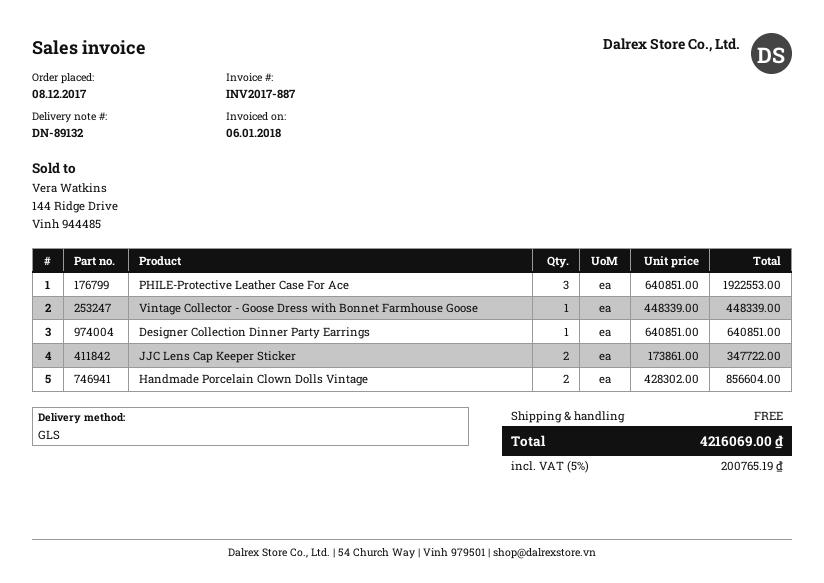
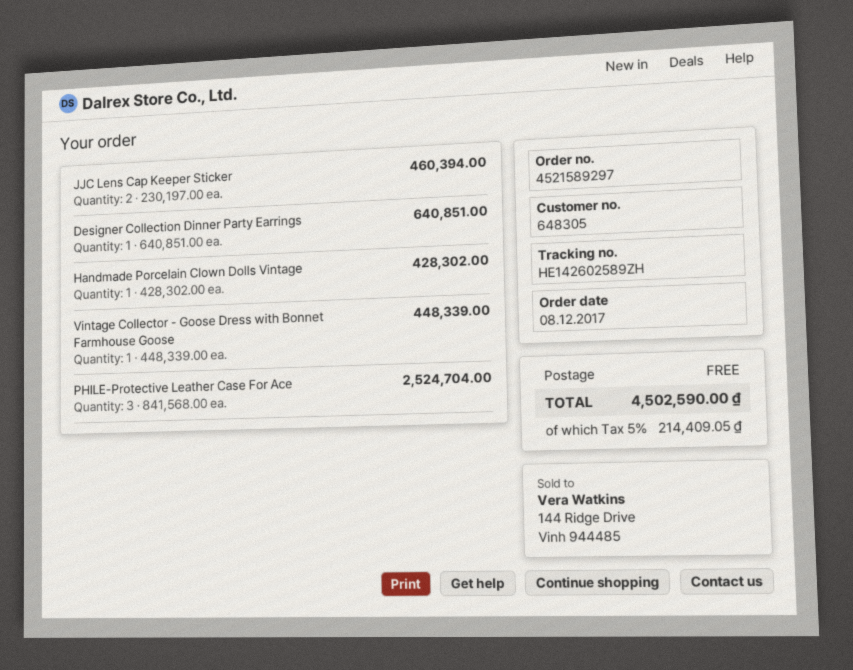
PHILE-Protective Leather Case For Ace: 3 x 640851.00 = 1922553.00 -> 3 x 841568.00 = 2524704.00
JJC Lens Cap Keeper Sticker: 2 x 173861.00 = 347722.00 -> 2 x 230197.00 = 460394.00
Handmade Porcelain Clown Dolls Vintage: 2 x 428302.00 = 856604.00 -> 1 x 428302.00 = 428302.00
tax: 5% = 200765.19 -> 5% = 214409.05
total: 4216069.00 -> 4502590.00

